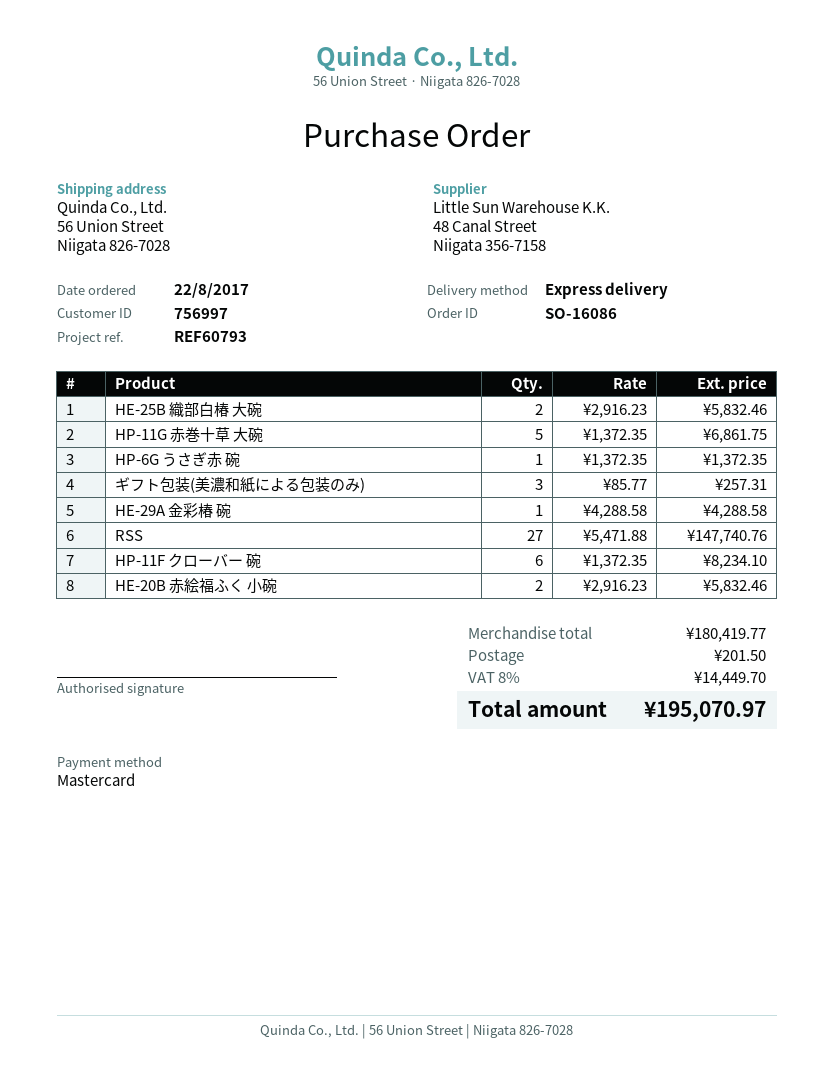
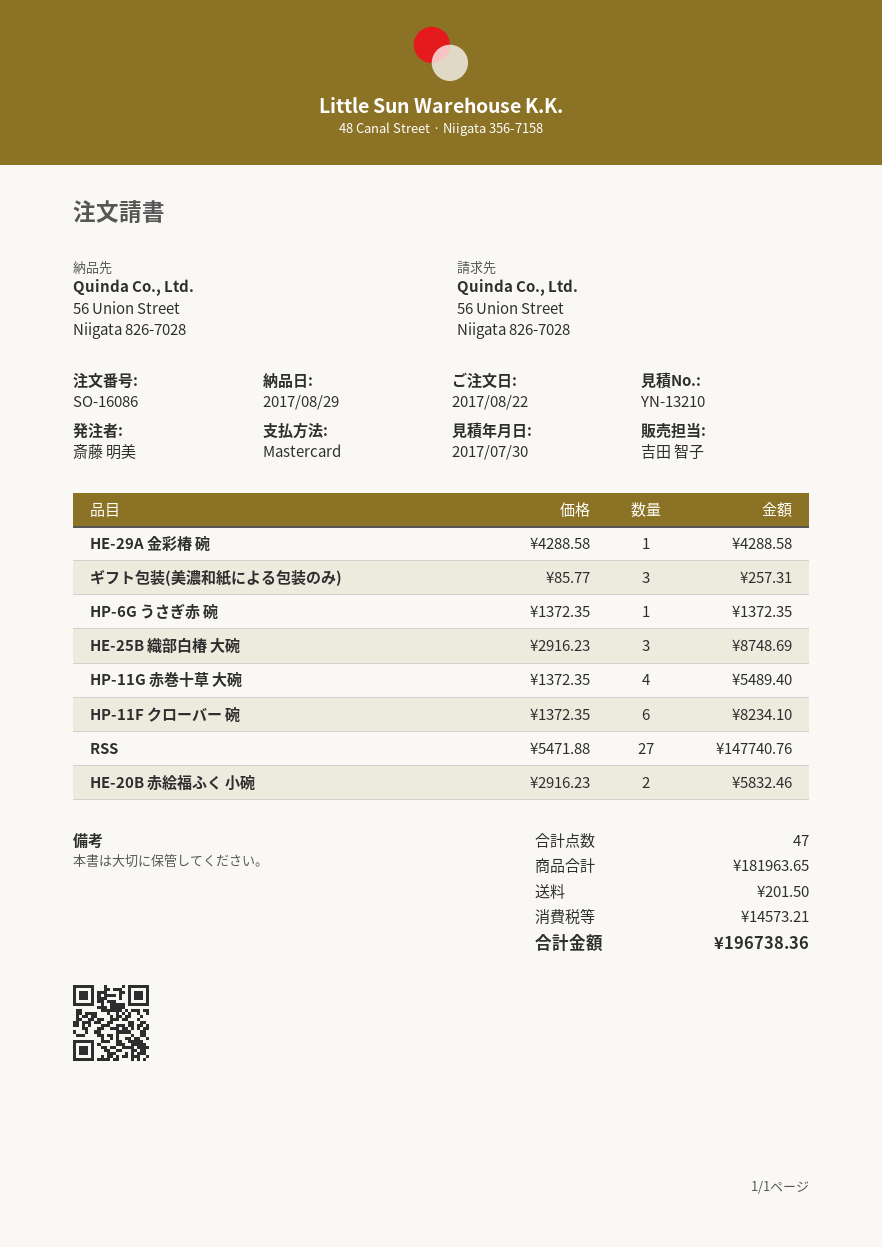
HE-25B 織部白椿 大碗: 2 x 2916.23 = 5832.46 -> 3 x 2916.23 = 8748.69
HP-11G 赤巻十草 大碗: 5 x 1372.35 = 6861.75 -> 4 x 1372.35 = 5489.40
subtotal: 180419.77 -> 181963.65
tax: 14449.70 -> 14573.21
total: 195070.97 -> 196738.36

